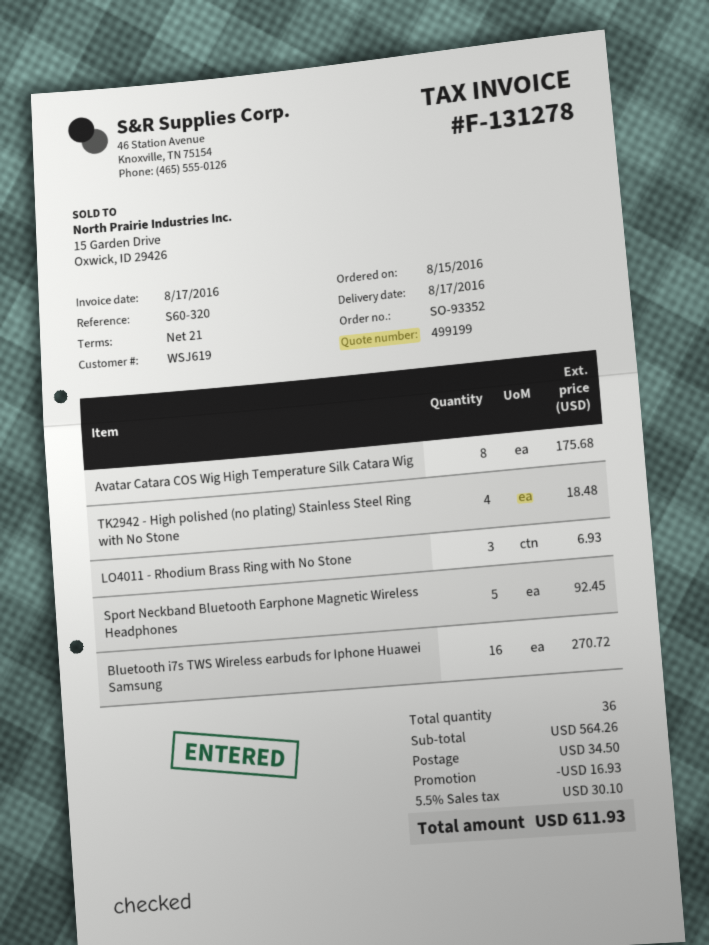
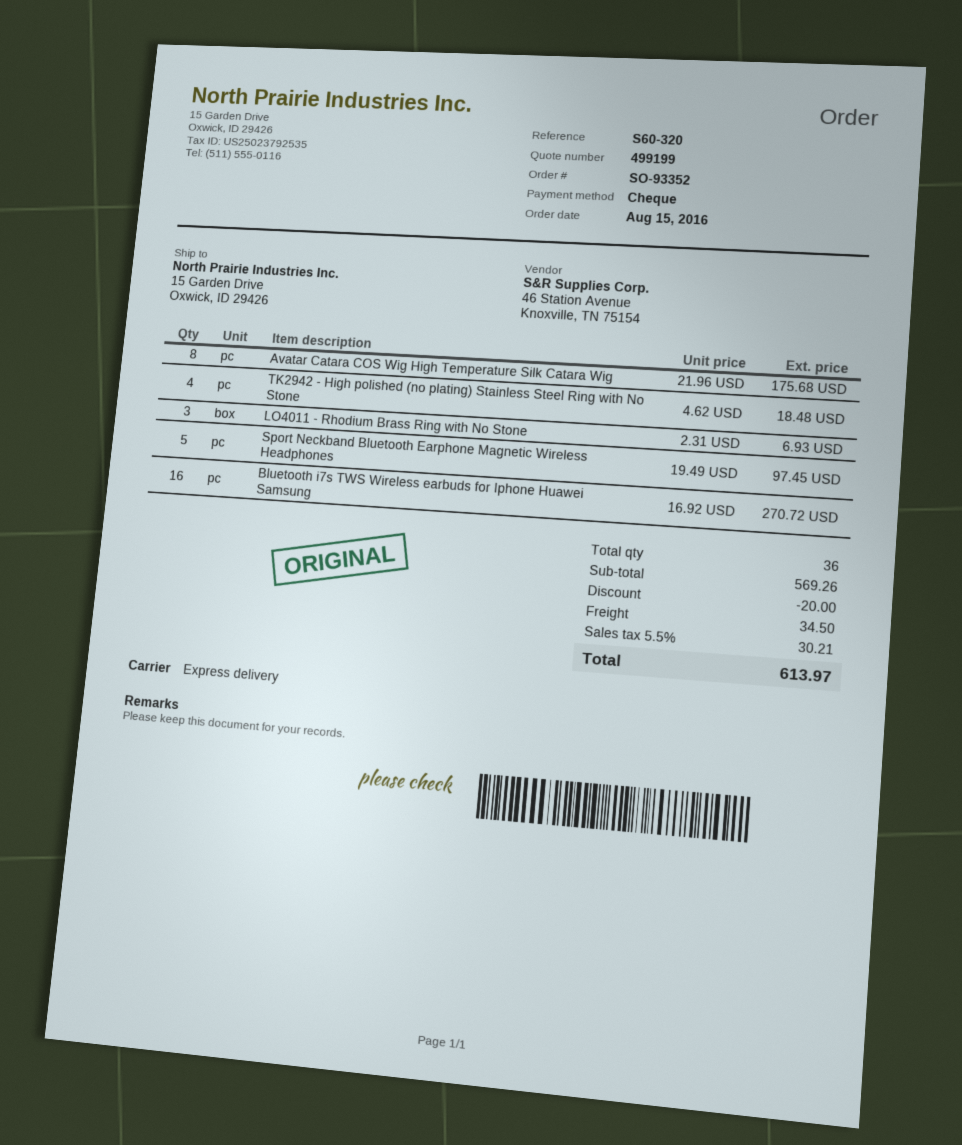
Sport Neckband Bluetooth Earphone Magnetic Wireless Headphones: 5 for 92.45 -> 5 for 97.45
subtotal: 564.26 -> 569.26
discount: 16.93 -> 20.00
tax: 5.5% = 30.10 -> 5.5% = 30.21
total: 611.93 -> 613.97

